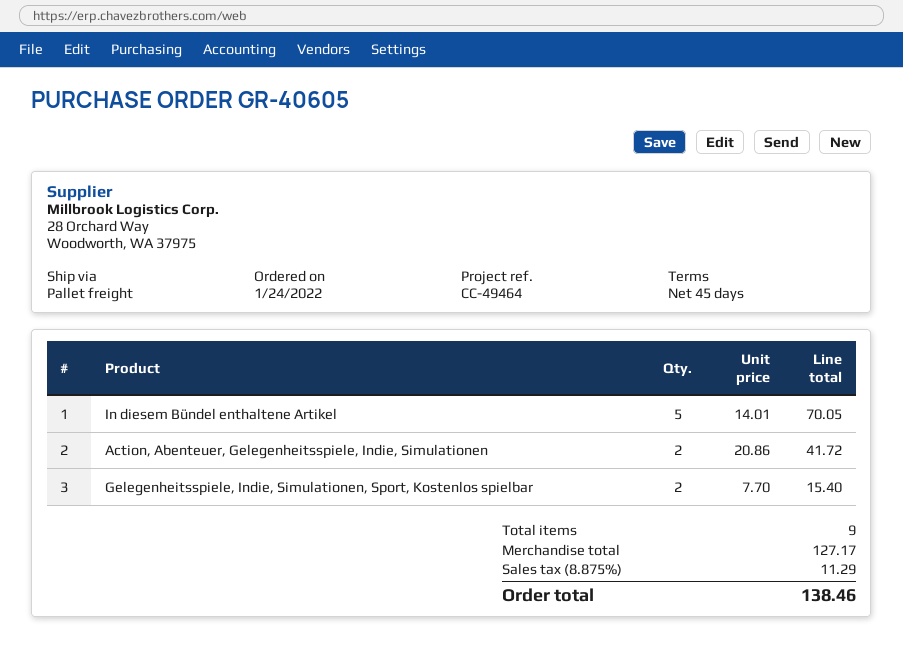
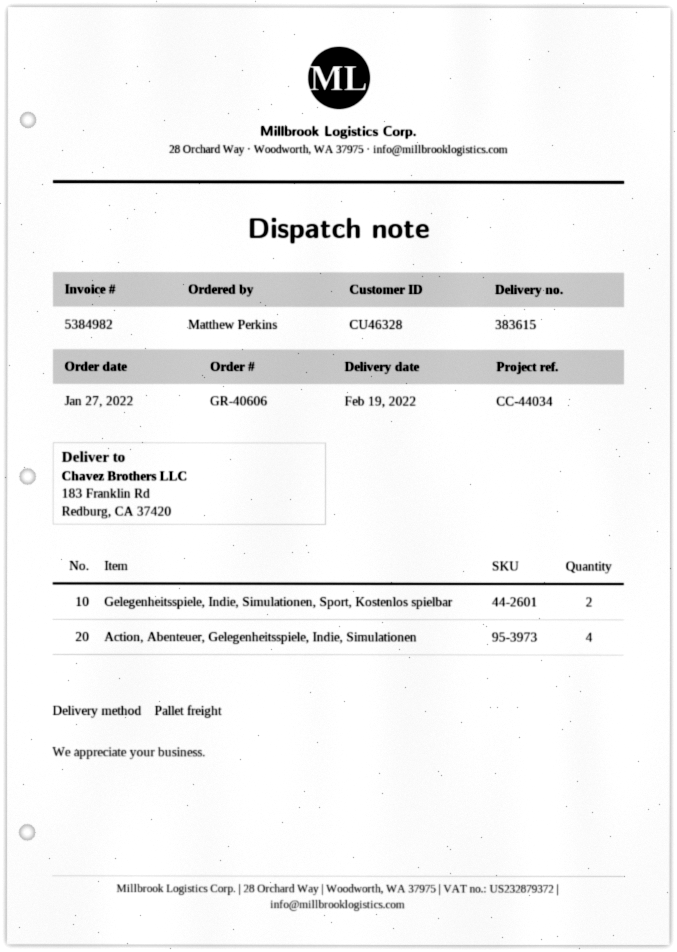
order number: GR-40605 -> GR-40606
order date: 2022-01-24 -> 2022-01-27
reference: CC-49464 -> CC-44034
In diesem Bündel enthaltene Artikel: 5 -> none
Action, Abenteuer, Gelegenheitsspiele, Indie, Simulationen: 2 -> 4

